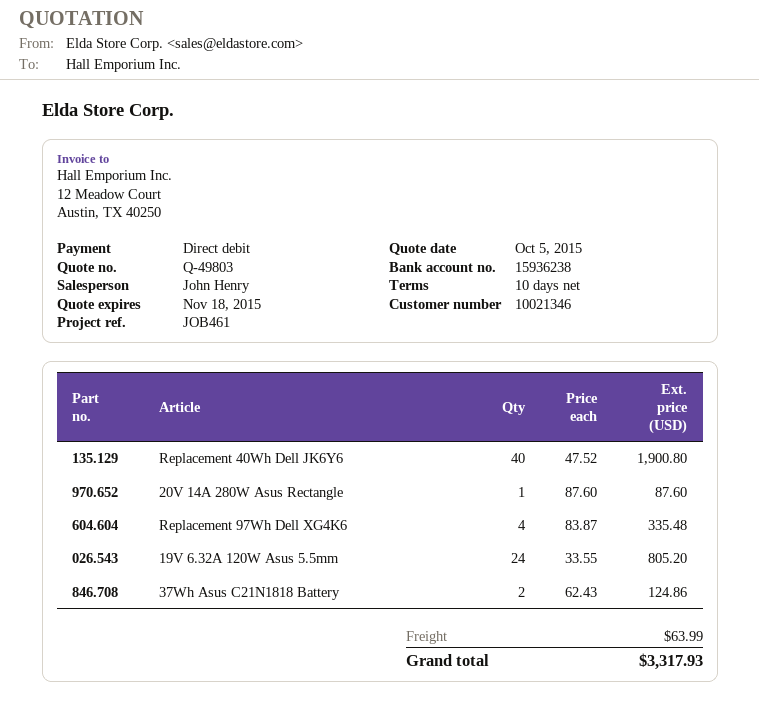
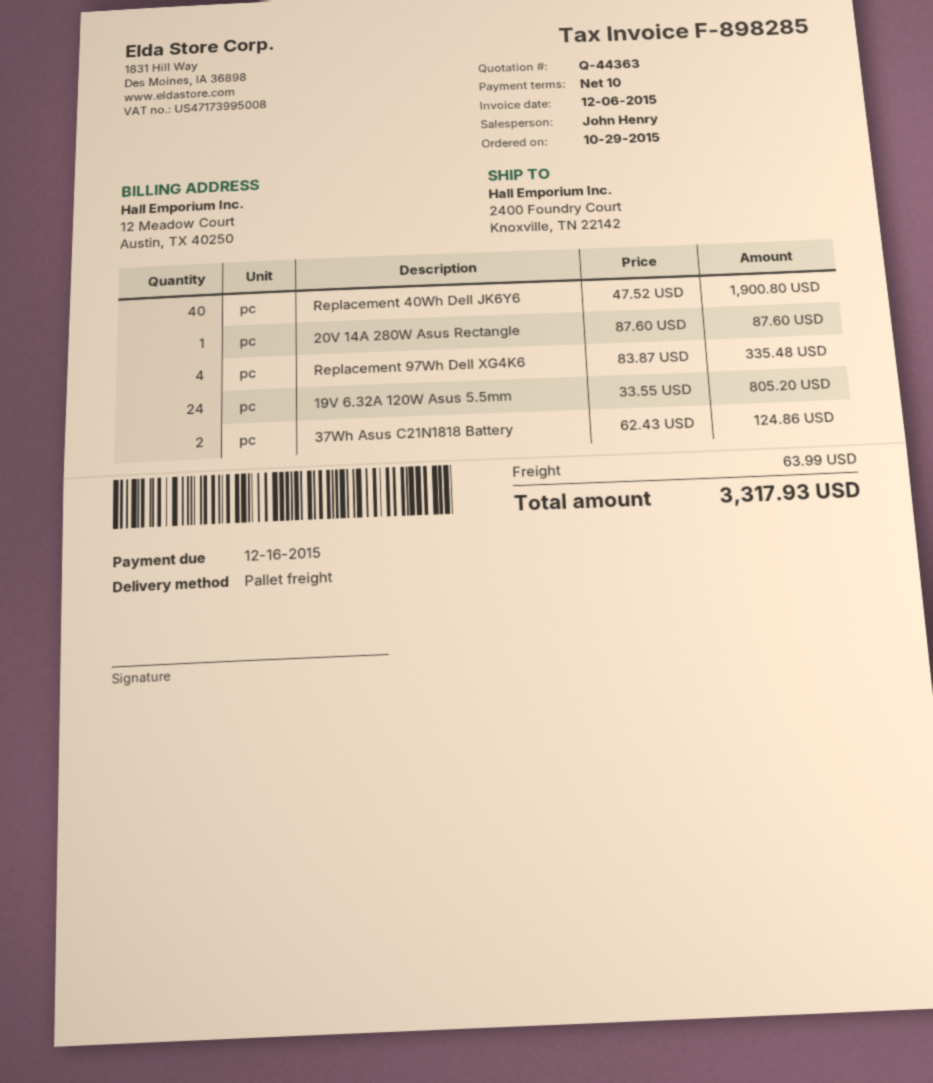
quote number: Q-49803 -> Q-44363

